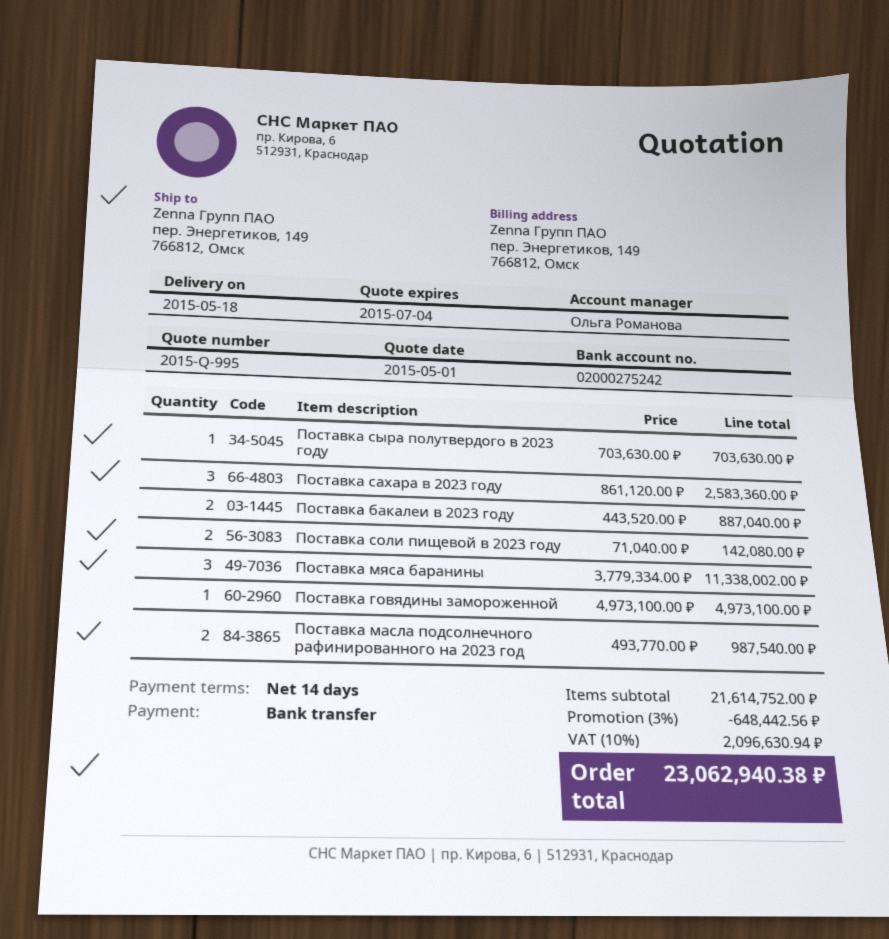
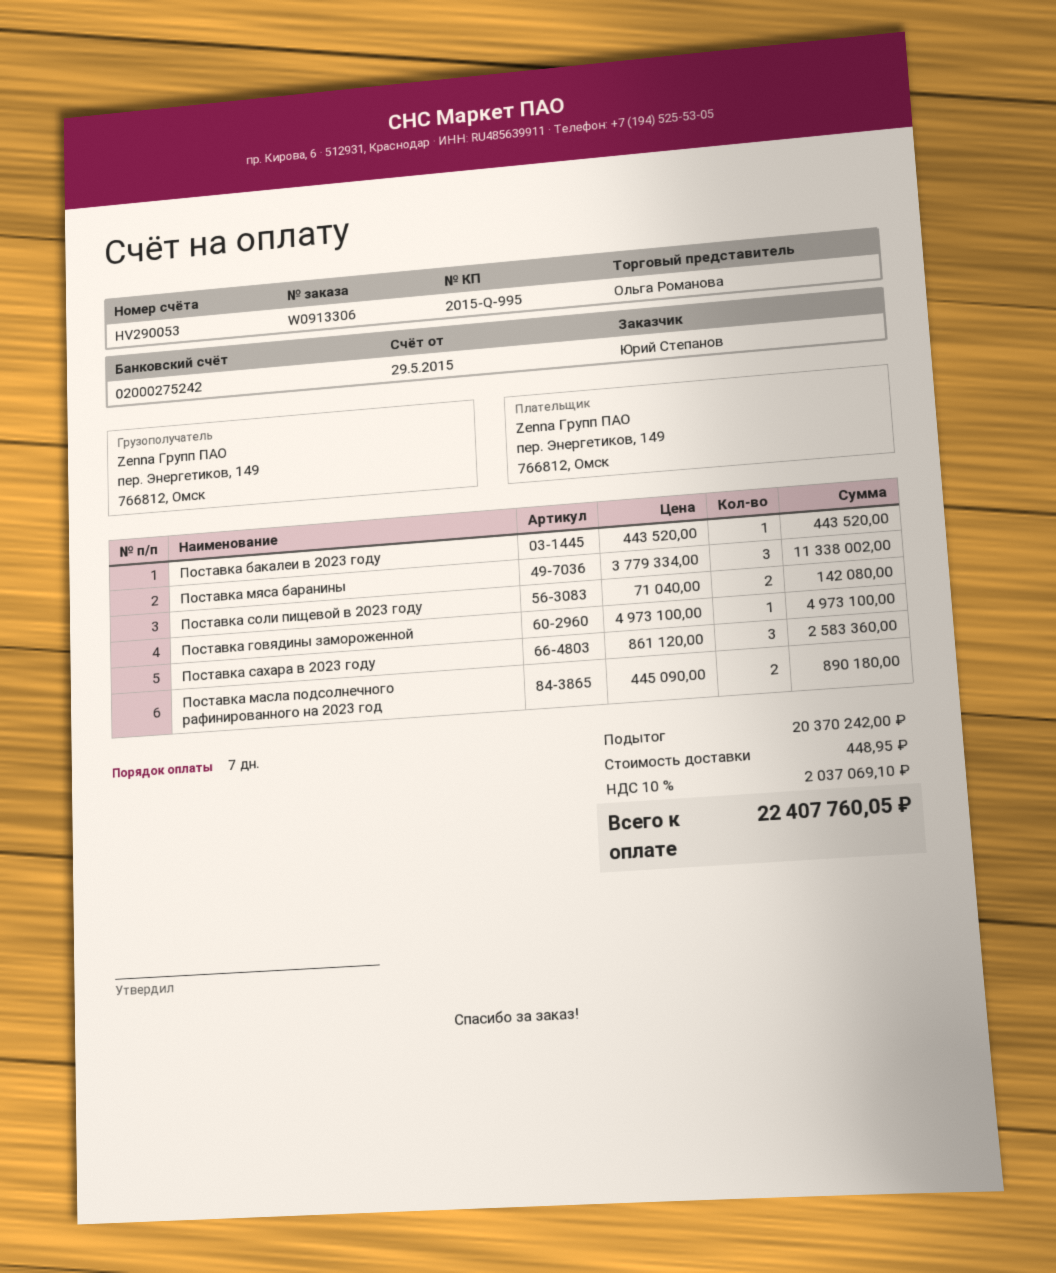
payment terms: 14 days -> 7 days
Поставка сыра полутвердого в 2023 году: 1 x 703630.00 = 703630.00 -> none
Поставка бакалеи в 2023 году: 2 x 443520.00 = 887040.00 -> 1 x 443520.00 = 443520.00
Поставка масла подсолнечного рафинированного на 2023 год: 2 x 493770.00 = 987540.00 -> 2 x 445090.00 = 890180.00
subtotal: 21614752.00 -> 20370242.00
discount: 3% = 648442.56 -> none
shipping: none -> 448.95
tax: 10% = 2096630.94 -> 10% = 2037069.10
total: 23062940.38 -> 22407760.05

